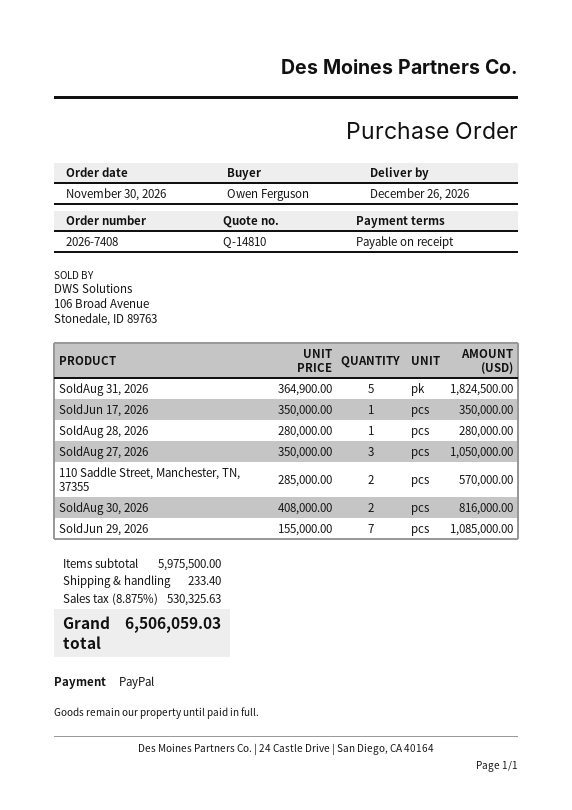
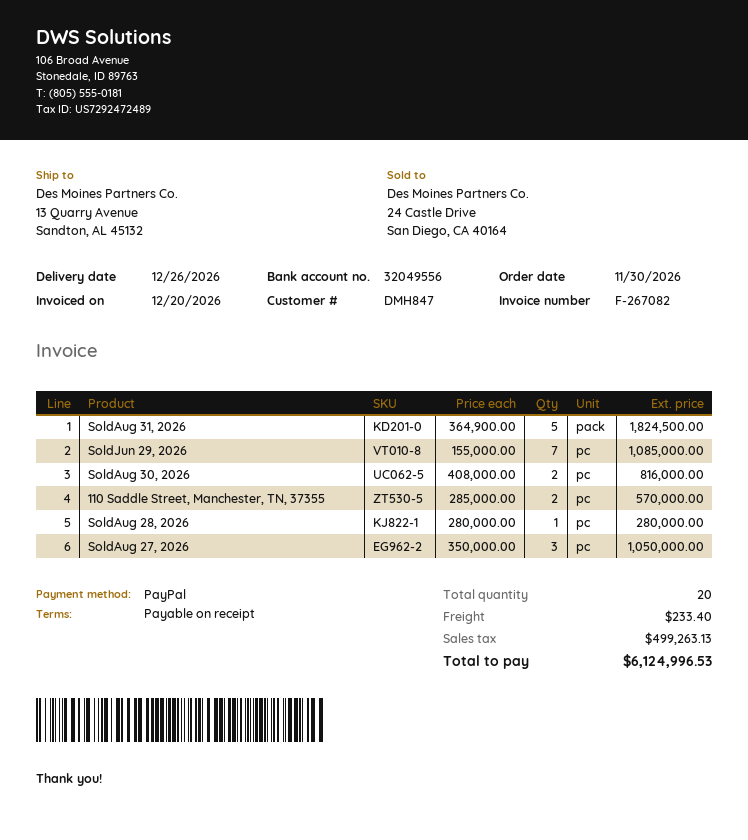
SoldJun 17, 2026: 1 x 350000.00 = 350000.00 -> none
tax: 530325.63 -> 499263.13
total: 6506059.03 -> 6124996.53

